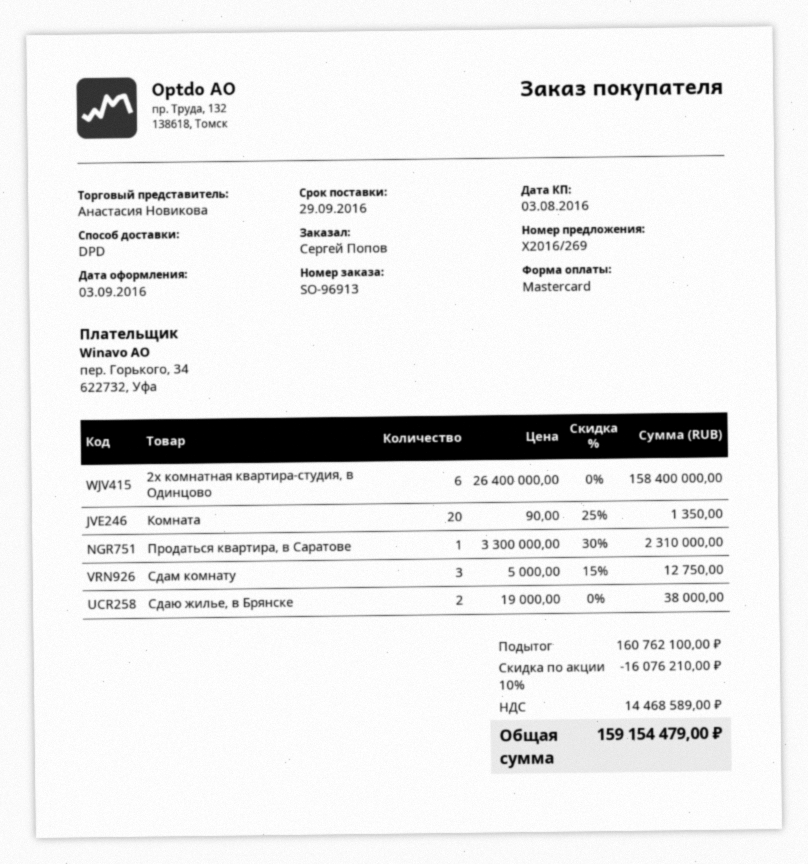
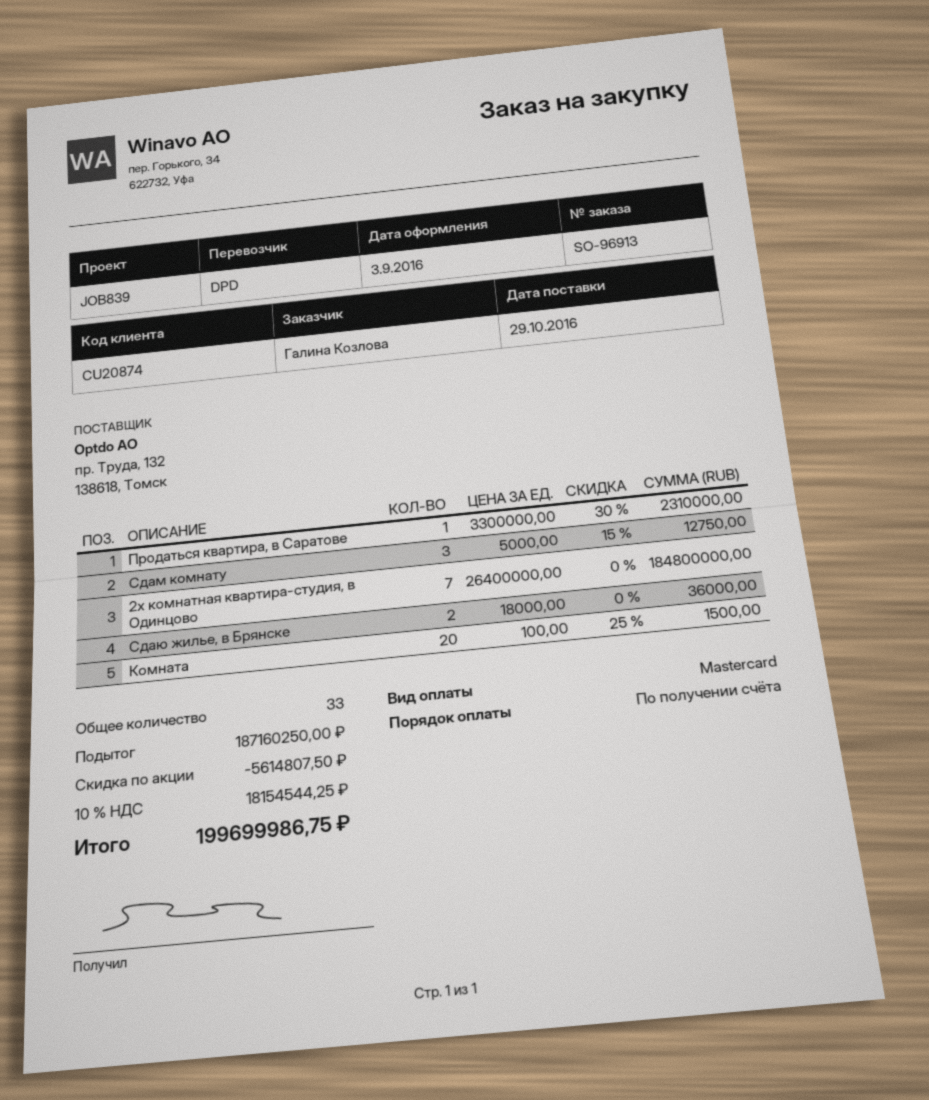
delivery date: 2016-09-29 -> 2016-10-29
ordered by: Сергей Попов -> Галина Козлова
2х комнатная квартира-студия, в Одинцово: 6 x 26400000.00 = 158400000.00 -> 7 x 26400000.00 = 184800000.00
Комната: 20 x 90.00 - 25% = 1350.00 -> 20 x 100.00 - 25% = 1500.00
Сдаю жилье, в Брянске: 2 x 19000.00 = 38000.00 -> 2 x 18000.00 = 36000.00
subtotal: 160762100.00 -> 187160250.00
discount: 16076210.00 -> 5614807.50
tax: 14468589.00 -> 18154544.25
total: 159154479.00 -> 199699986.75

